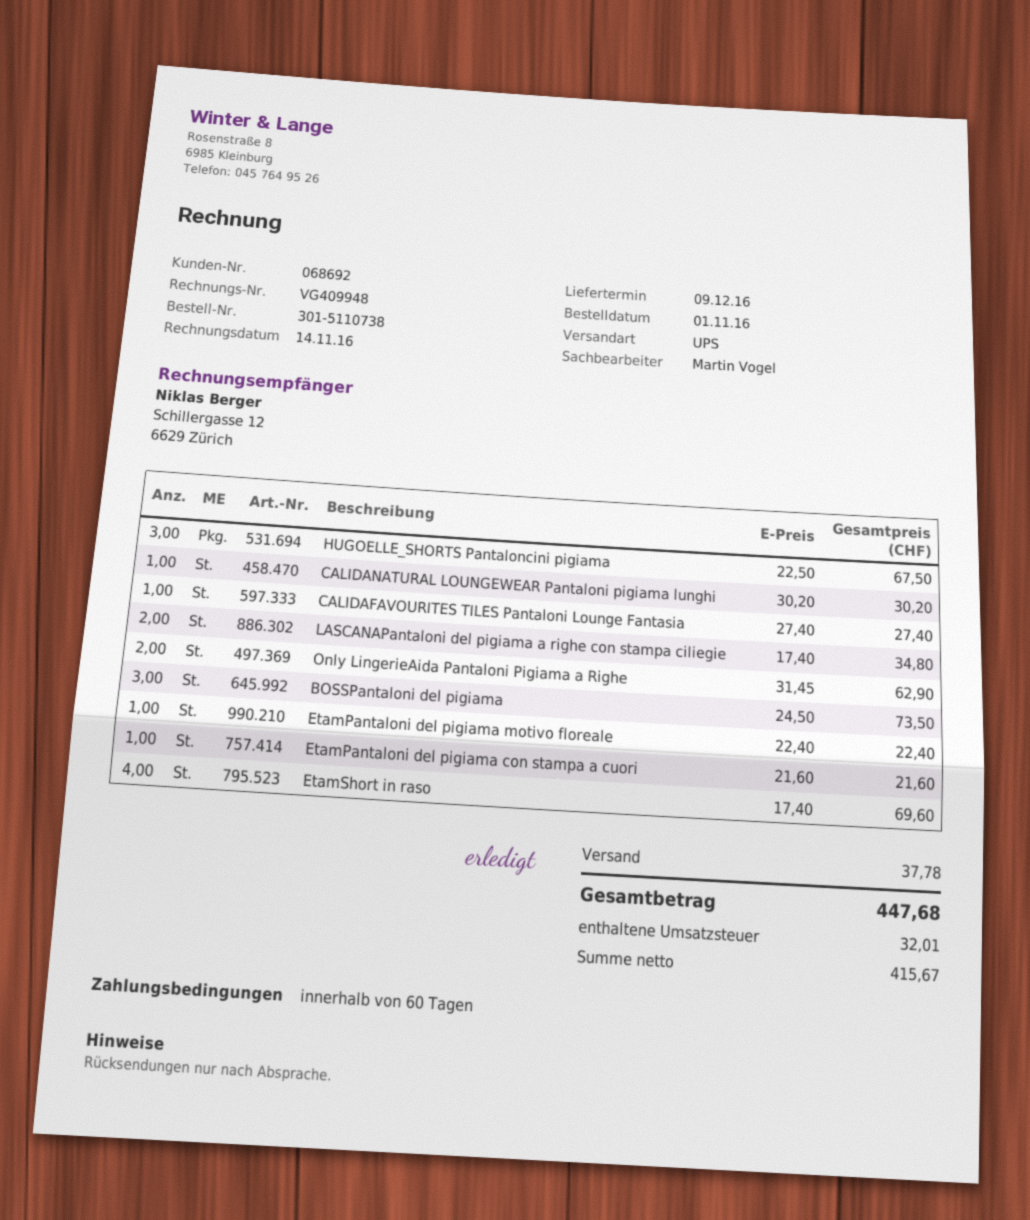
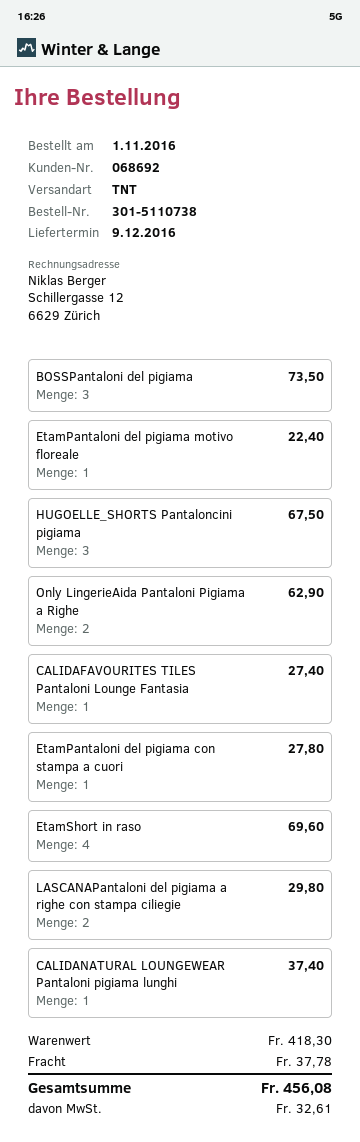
shipping method: UPS -> TNT
CALIDANATURAL LOUNGEWEAR Pantaloni pigiama lunghi: 1 for 30.20 -> 1 for 37.40
LASCANAPantaloni del pigiama a righe con stampa ciliegie: 2 for 34.80 -> 2 for 29.80
EtamPantaloni del pigiama con stampa a cuori: 1 for 21.60 -> 1 for 27.80
tax: 32.01 -> 32.61
total: 447.68 -> 456.08

